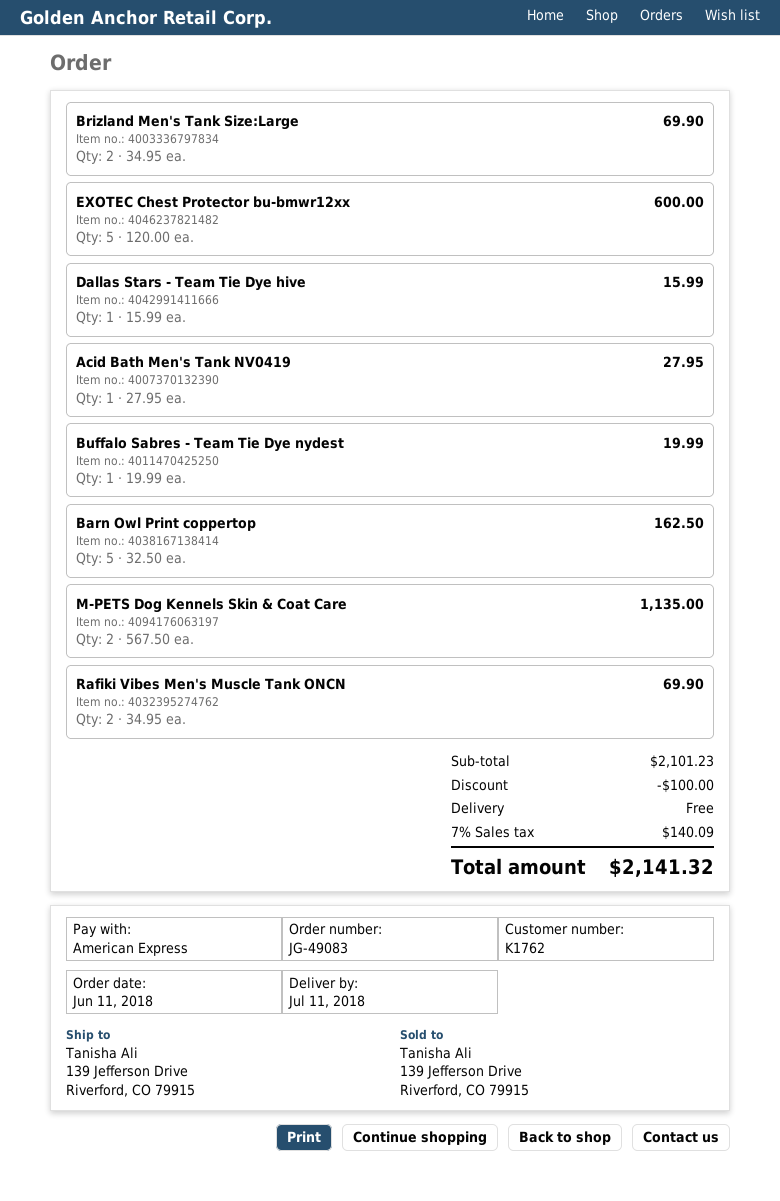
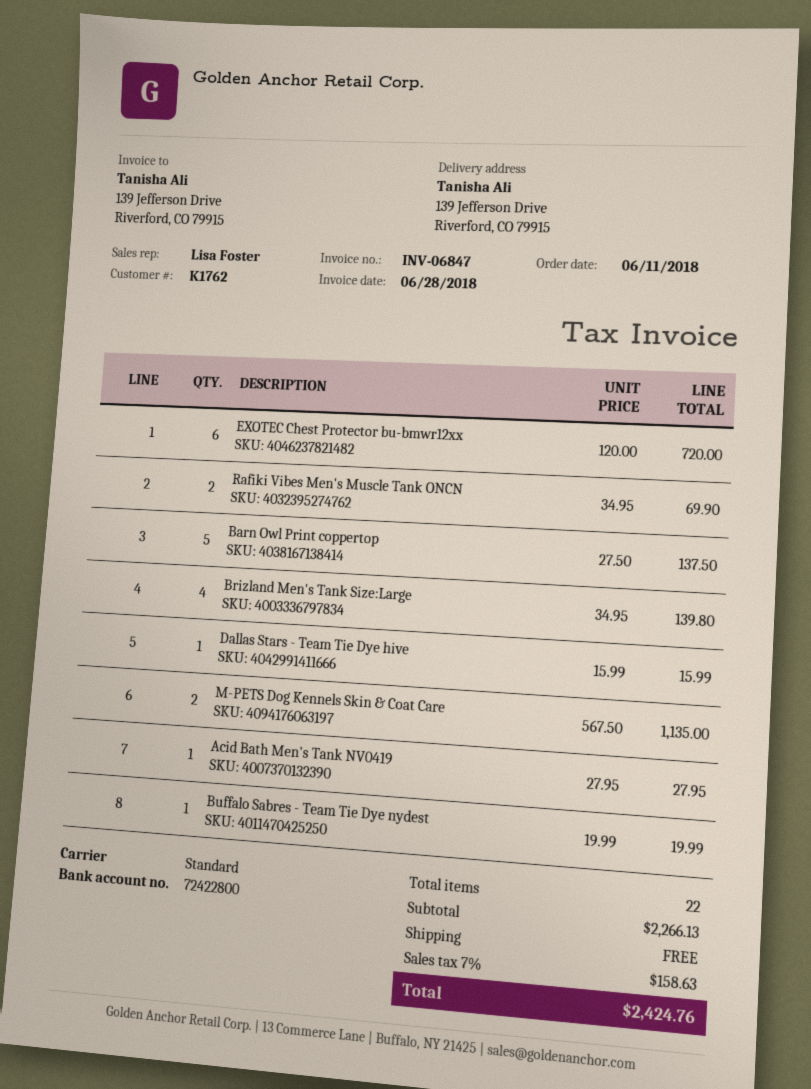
Brizland Men's Tank Size:Large: 2 x 34.95 = 69.90 -> 4 x 34.95 = 139.80
EXOTEC Chest Protector bu-bmwr12xx: 5 x 120.00 = 600.00 -> 6 x 120.00 = 720.00
Barn Owl Print coppertop: 5 x 32.50 = 162.50 -> 5 x 27.50 = 137.50
subtotal: 2101.23 -> 2266.13
discount: 100.00 -> none
tax: 7% = 140.09 -> 7% = 158.63
total: 2141.32 -> 2424.76

